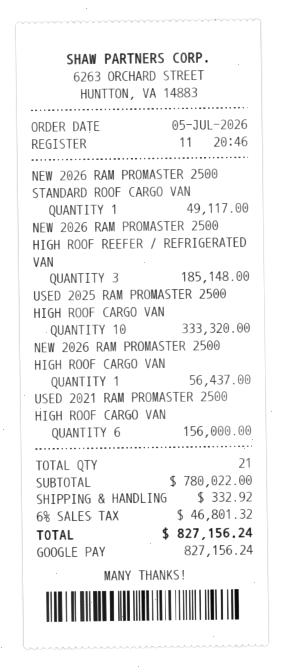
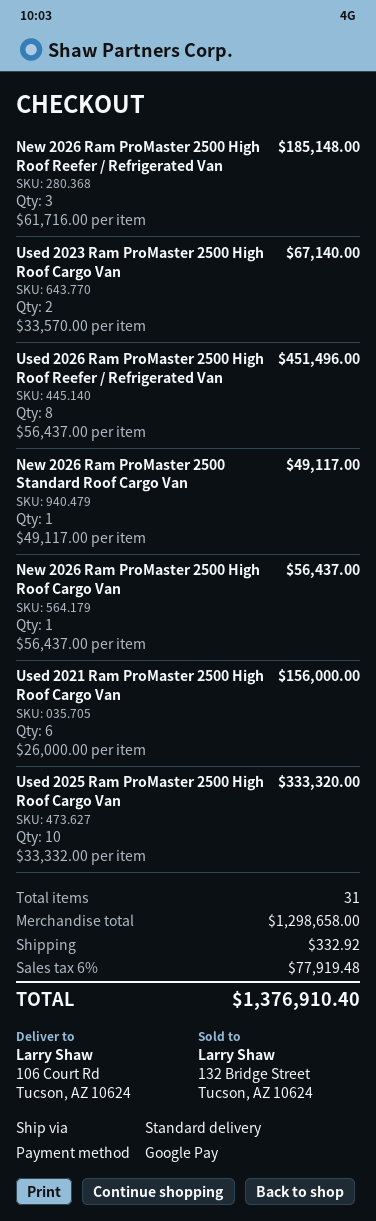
Used 2023 Ram ProMaster 2500 High Roof Cargo Van: none -> 2 for 67140.00
Used 2026 Ram ProMaster 2500 High Roof Reefer / Refrigerated Van: none -> 8 for 451496.00
total quantity: 21 -> 31
subtotal: 780022.00 -> 1298658.00
tax: 6% = 46801.32 -> 6% = 77919.48
total: 827156.24 -> 1376910.40

